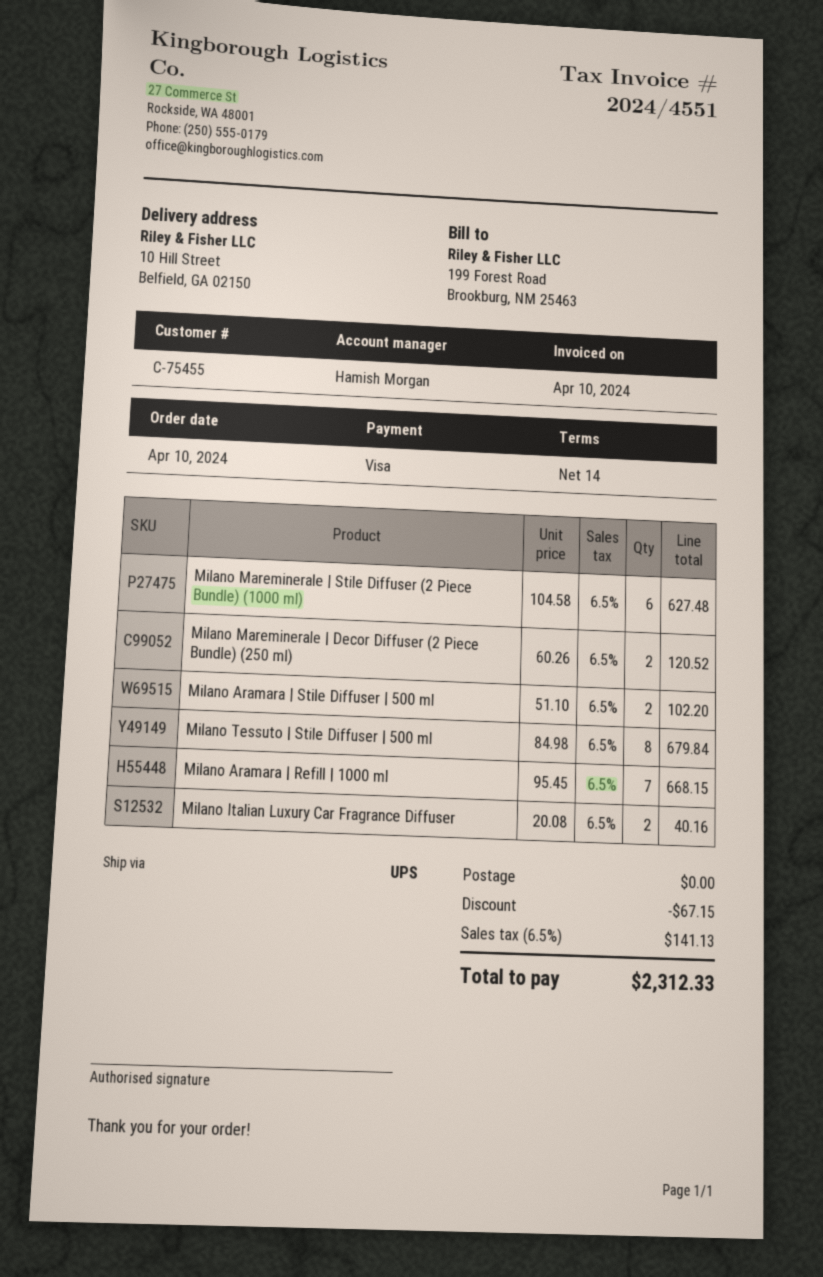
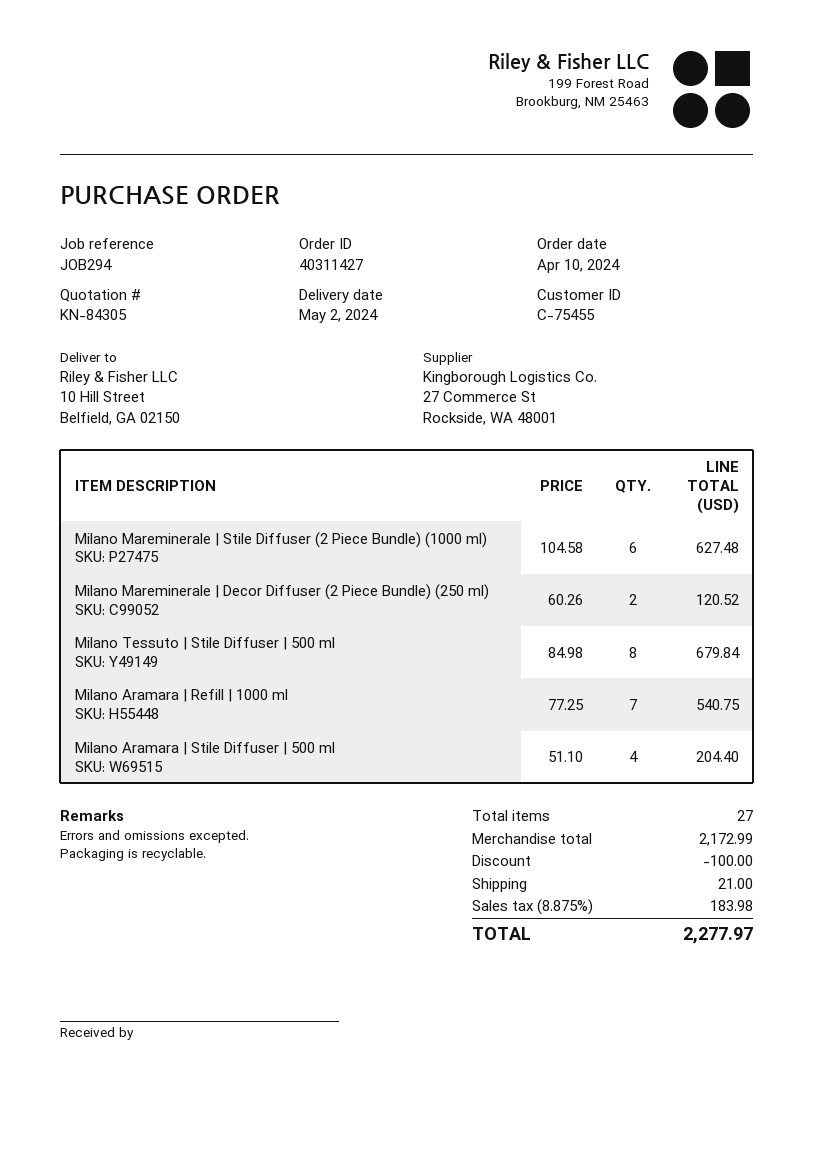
Milano Aramara | Stile Diffuser | 500 ml: 2 x 51.10 = 102.20 -> 4 x 51.10 = 204.40
Milano Aramara | Refill | 1000 ml: 7 x 95.45 = 668.15 -> 7 x 77.25 = 540.75
Milano Italian Luxury Car Fragrance Diffuser: 2 x 20.08 = 40.16 -> none
discount: 67.15 -> 100.00
shipping: 0.00 -> 21.00
tax: 6.5% = 141.13 -> 8.875% = 183.98
total: 2312.33 -> 2277.97

